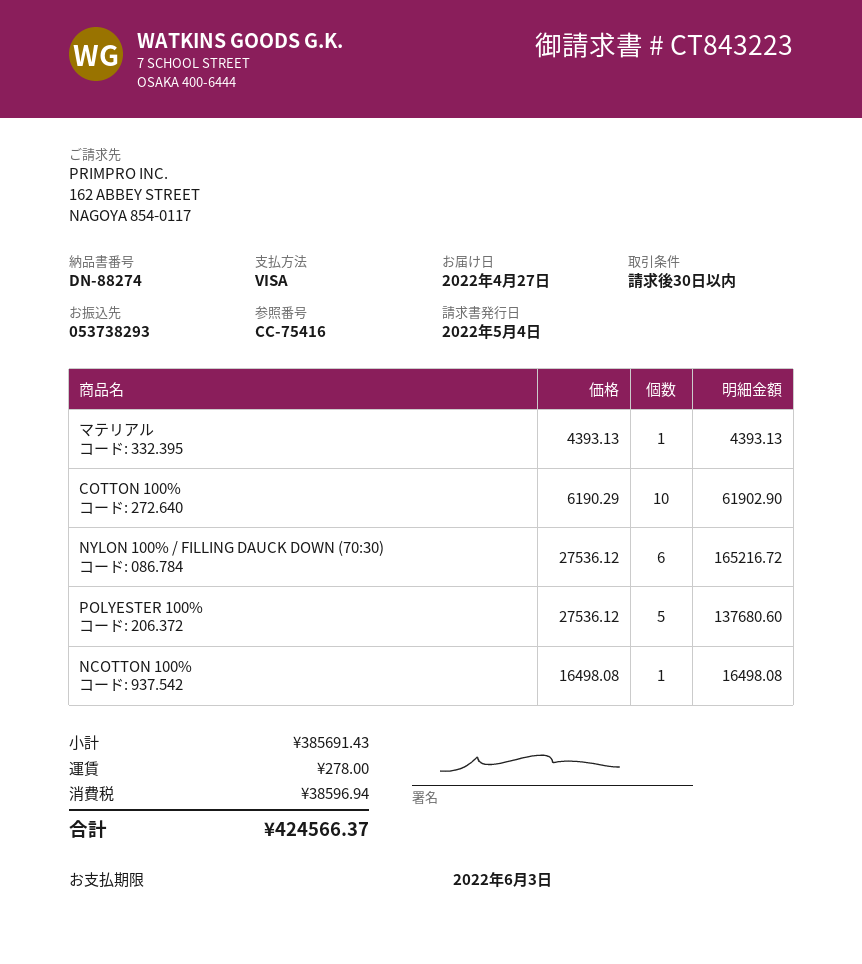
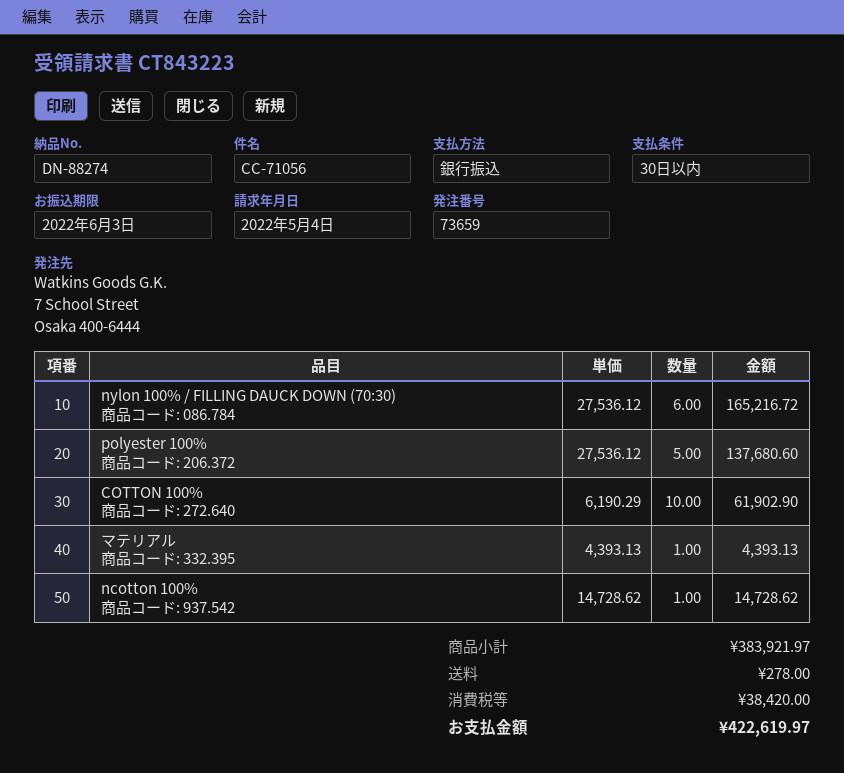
reference: CC-75416 -> CC-71056
payment method: Visa -> bank transfer
NCOTTON 100%: 1 x 16498.08 = 16498.08 -> 1 x 14728.62 = 14728.62
subtotal: 385691.43 -> 383921.97
tax: 38596.94 -> 38420.00
total: 424566.37 -> 422619.97

